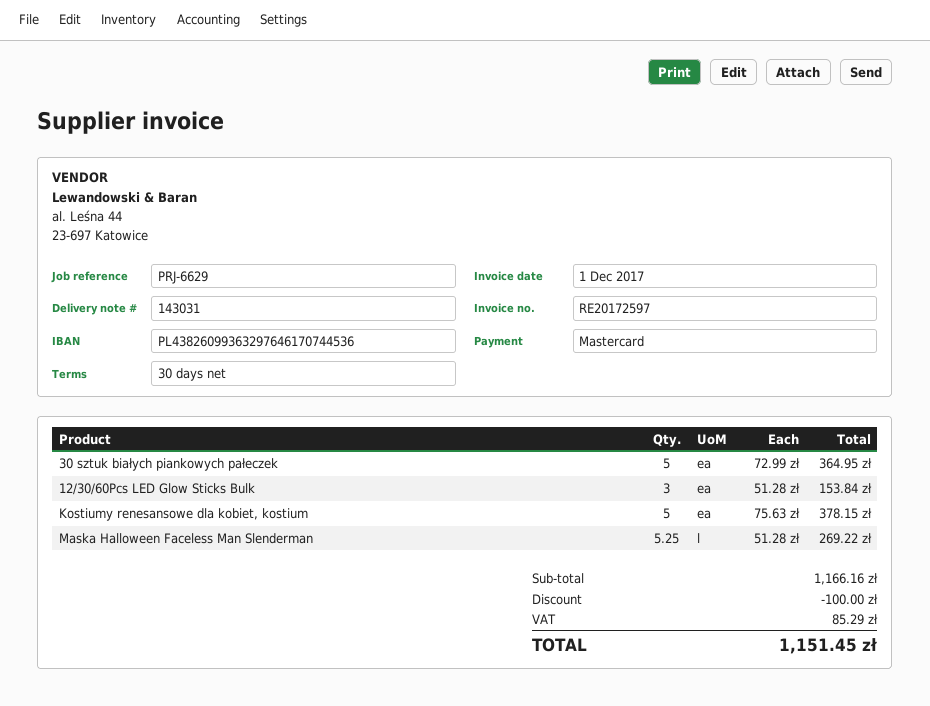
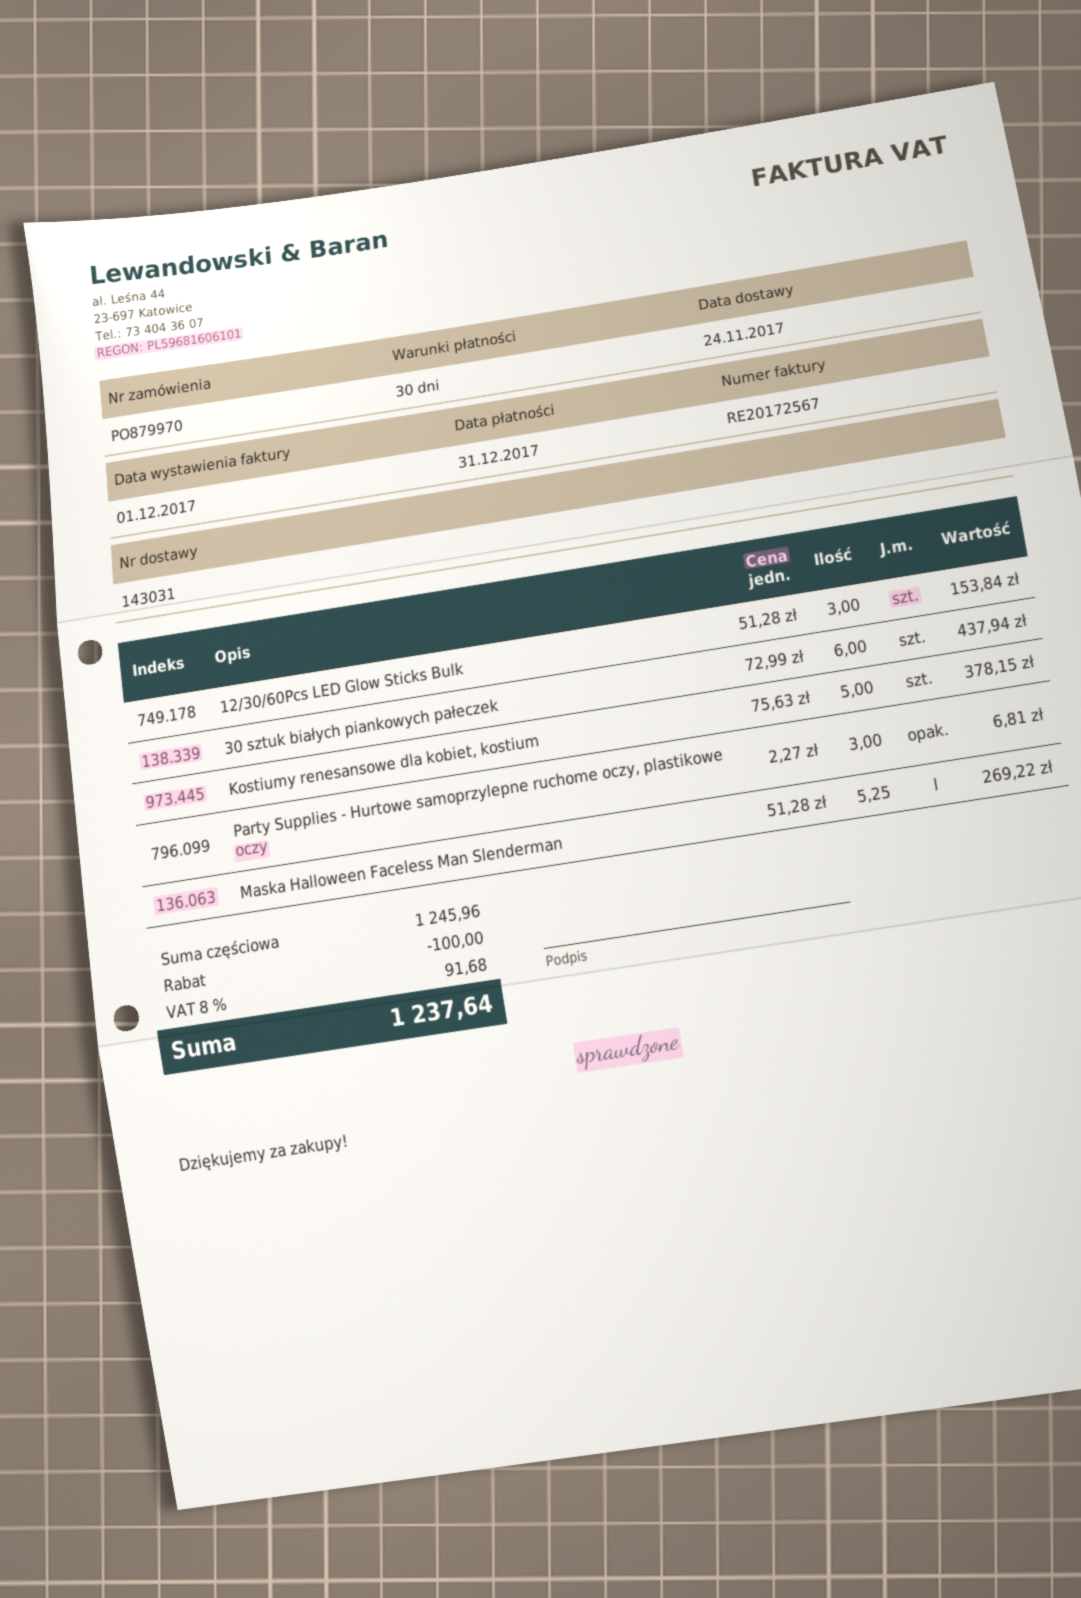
invoice number: RE20172597 -> RE20172567
30 sztuk białych piankowych pałeczek: 5 x 72.99 = 364.95 -> 6 x 72.99 = 437.94
Party Supplies - Hurtowe samoprzylepne ruchome oczy, plastikowe oczy: none -> 3 x 2.27 = 6.81
subtotal: 1166.16 -> 1245.96
tax: 85.29 -> 91.68
total: 1151.45 -> 1237.64

